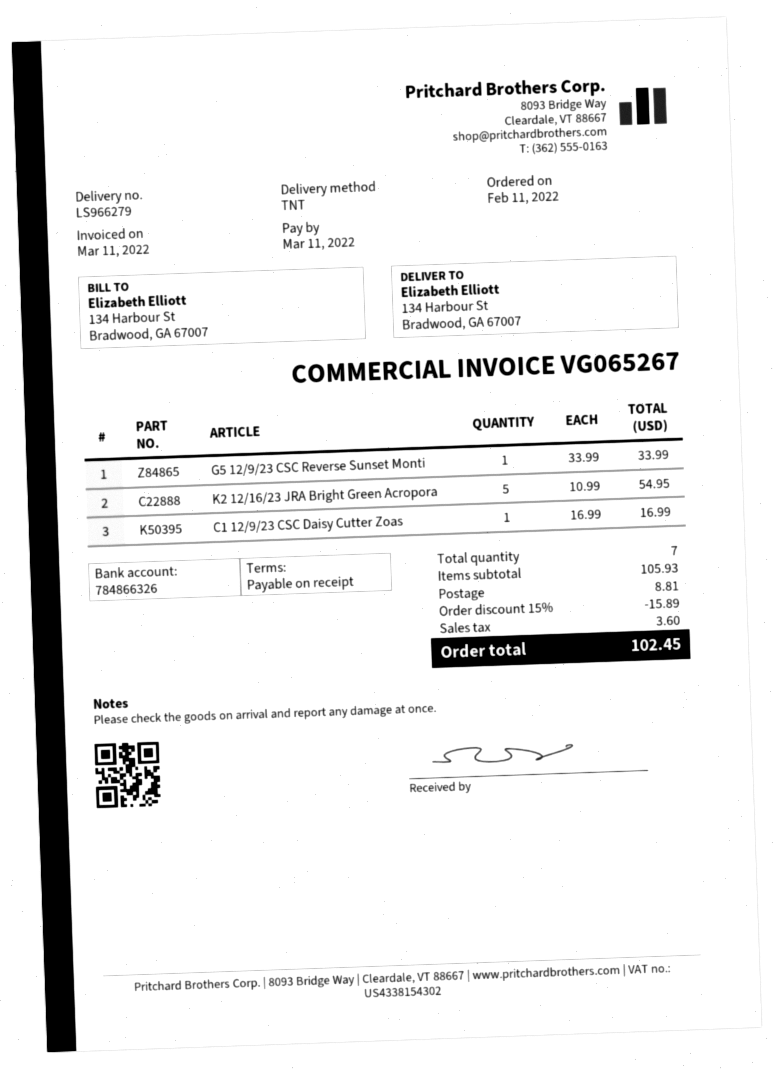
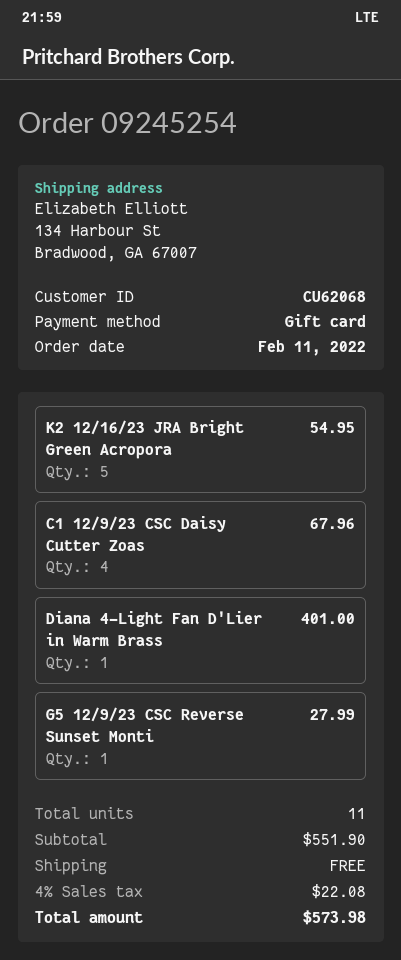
G5 12/9/23 CSC Reverse Sunset Monti: 1 for 33.99 -> 1 for 27.99
C1 12/9/23 CSC Daisy Cutter Zoas: 1 for 16.99 -> 4 for 67.96
Diana 4-Light Fan D'Lier in Warm Brass: none -> 1 for 401.00
total quantity: 7 -> 11
subtotal: 105.93 -> 551.90
discount: 15% = 15.89 -> none
shipping: 8.81 -> 0.00
tax: 3.60 -> 22.08
total: 102.45 -> 573.98

